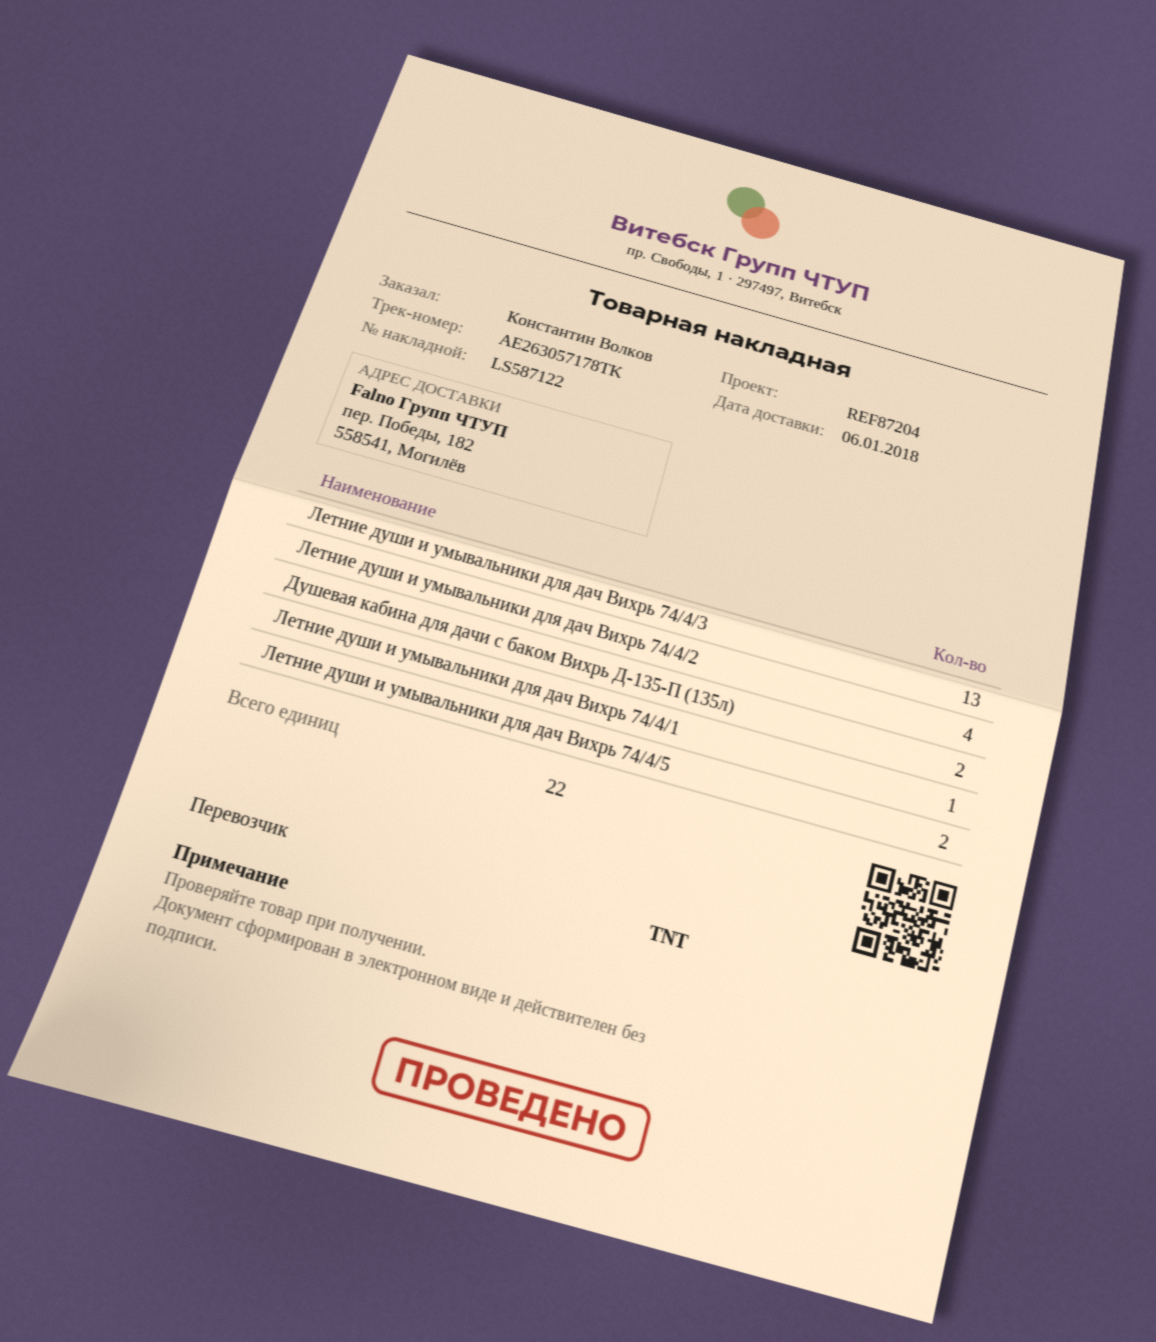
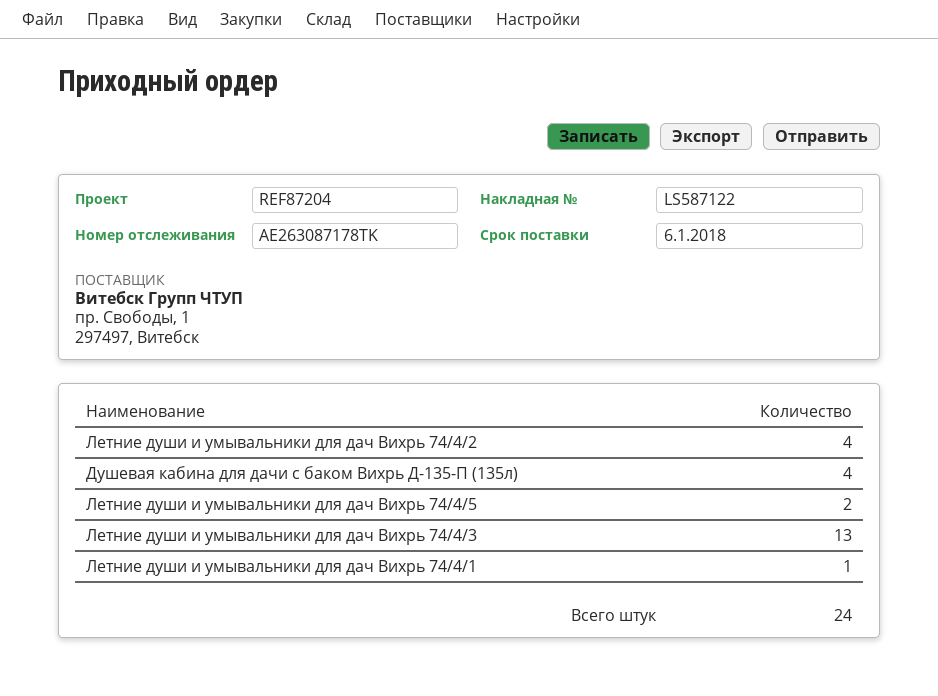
tracking number: AE263057178TK -> AE263087178TK
Душевая кабина для дачи с баком Вихрь Д-135-П (135л): 2 -> 4
total quantity: 22 -> 24

